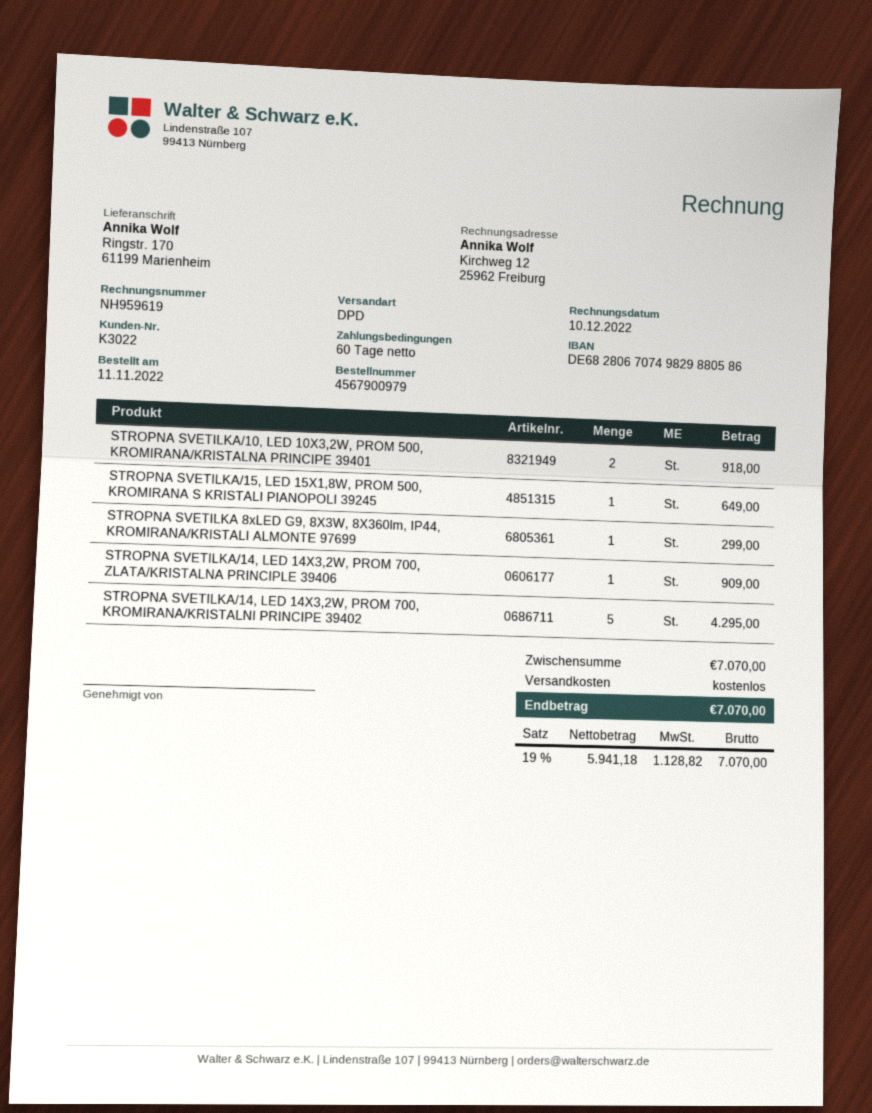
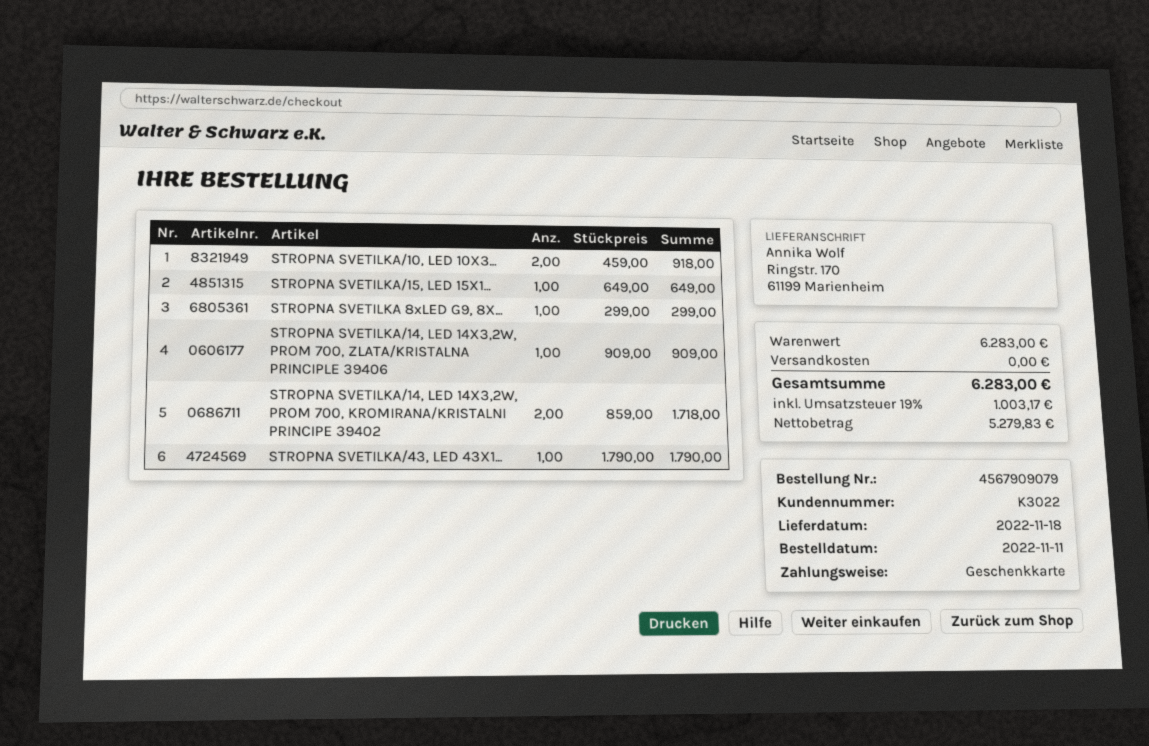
order number: 4567900979 -> 4567909079
STROPNA SVETILKA/14, LED 14X3,2W, PROM 700, KROMIRANA/KRISTALNI PRINCIPE 39402: 5 for 4295.00 -> 2 for 1718.00
STROPNA SVETILKA/43, LED 43X1...: none -> 1 for 1790.00
subtotal: 7070.00 -> 6283.00
net: 5941.18 -> 5279.83
tax: 19% = 1128.82 -> 19% = 1003.17
total: 7070.00 -> 6283.00

